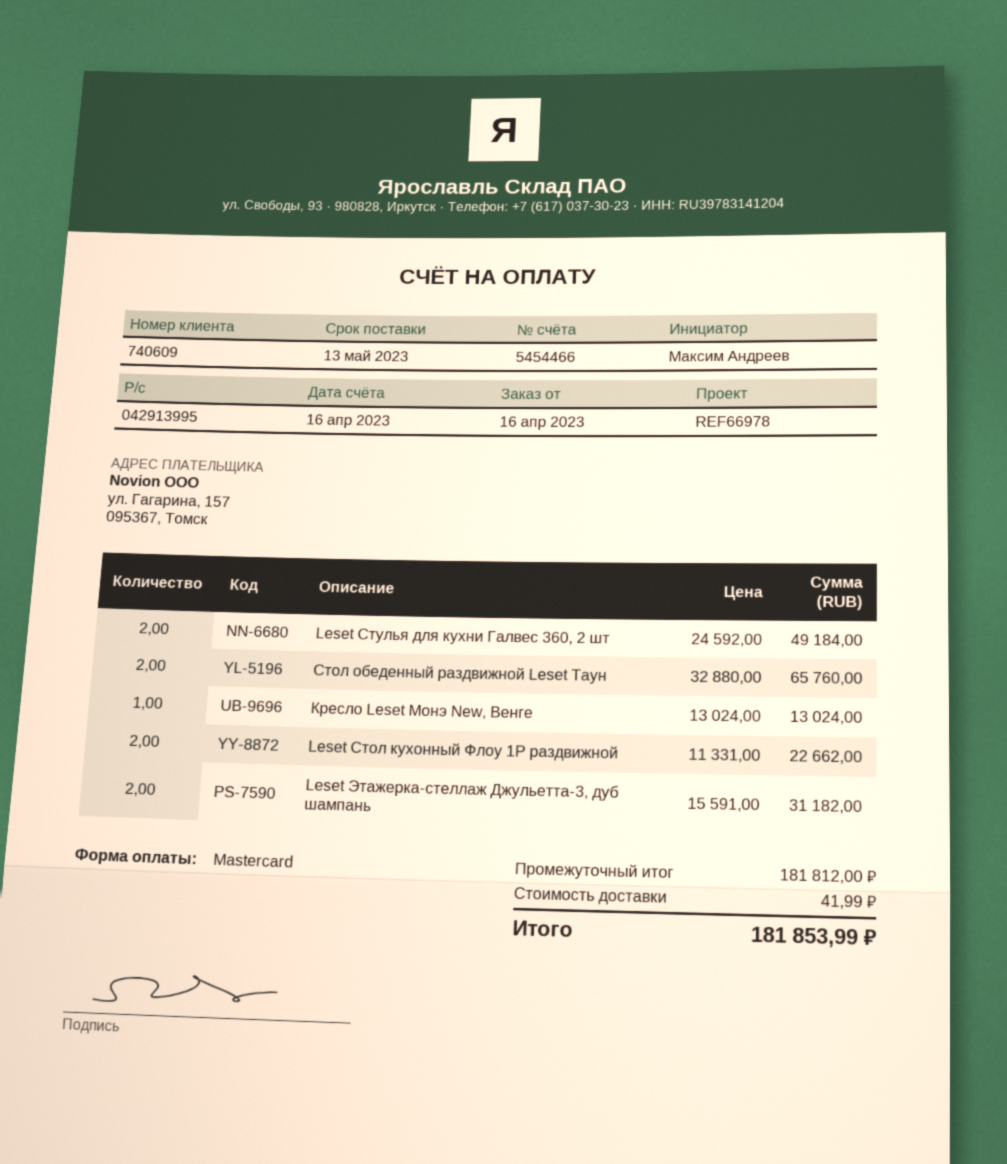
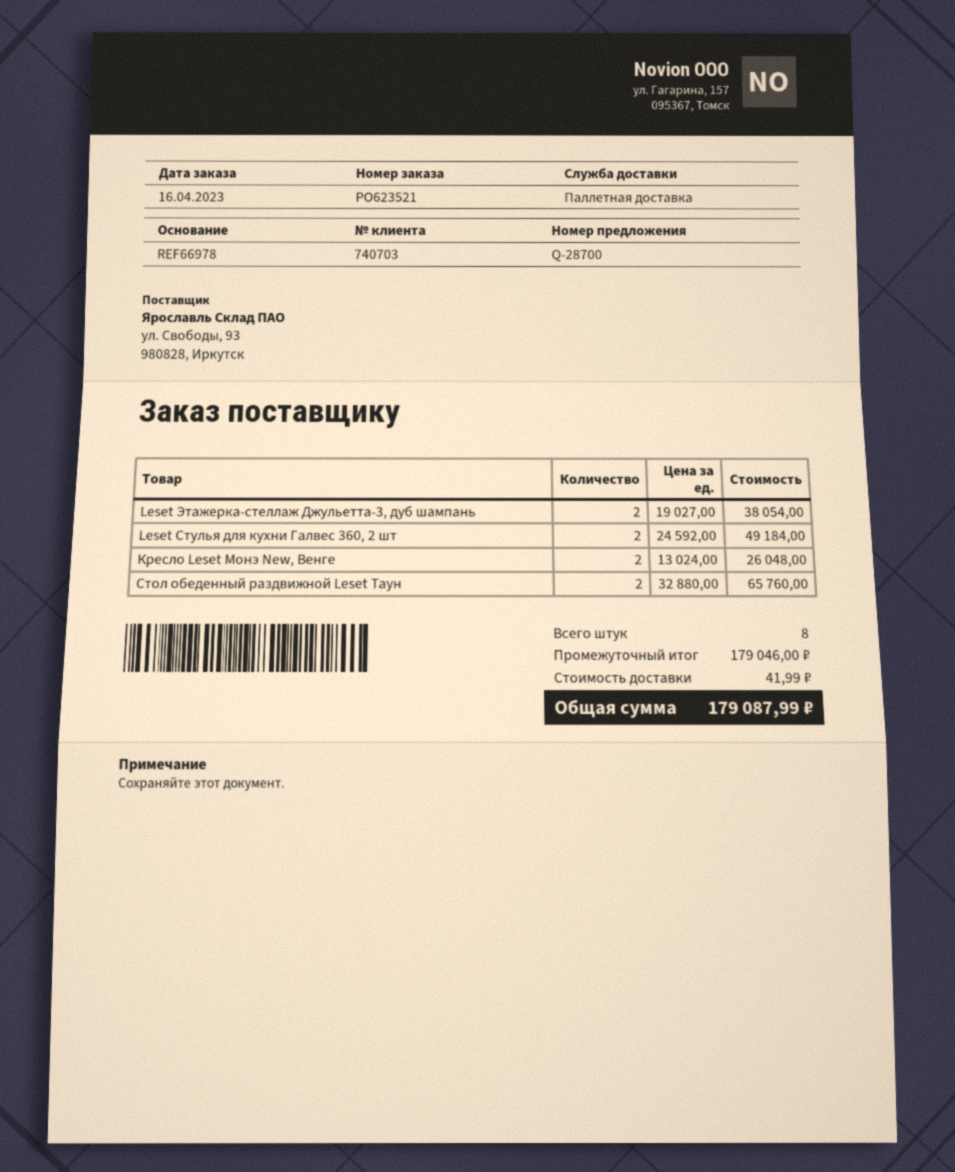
customer number: 740609 -> 740703
Кресло Leset Монэ New, Венге: 1 x 13024.00 = 13024.00 -> 2 x 13024.00 = 26048.00
Leset Стол кухонный Флоу 1Р раздвижной: 2 x 11331.00 = 22662.00 -> none
Leset Этажерка-стеллаж Джульетта-3, дуб шампань: 2 x 15591.00 = 31182.00 -> 2 x 19027.00 = 38054.00
subtotal: 181812.00 -> 179046.00
total: 181853.99 -> 179087.99

